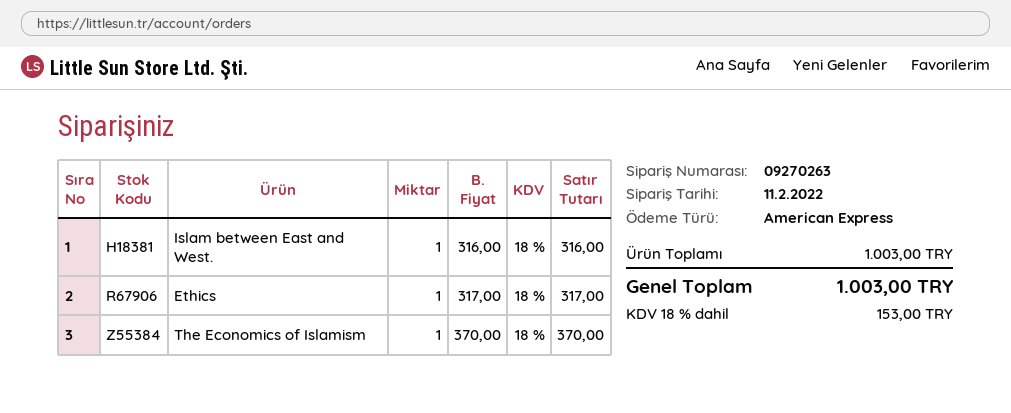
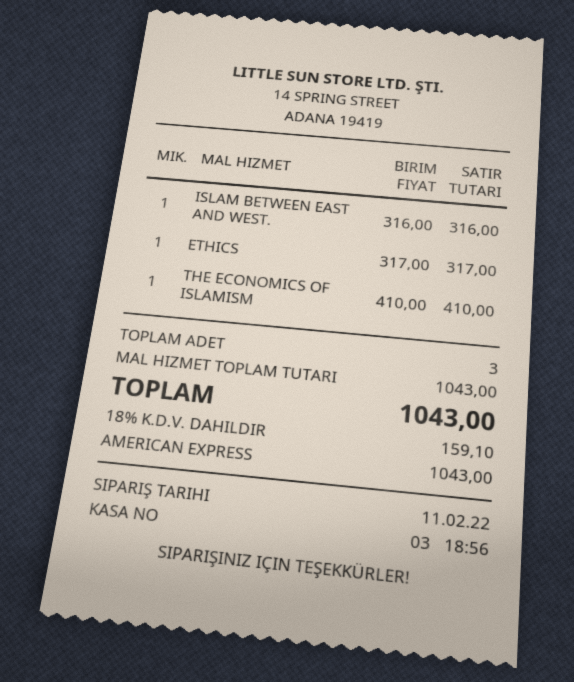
The Economics of Islamism: 1 x 370.00 = 370.00 -> 1 x 410.00 = 410.00
subtotal: 1003.00 -> 1043.00
tax: 18% = 153.00 -> 18% = 159.10
total: 1003.00 -> 1043.00

